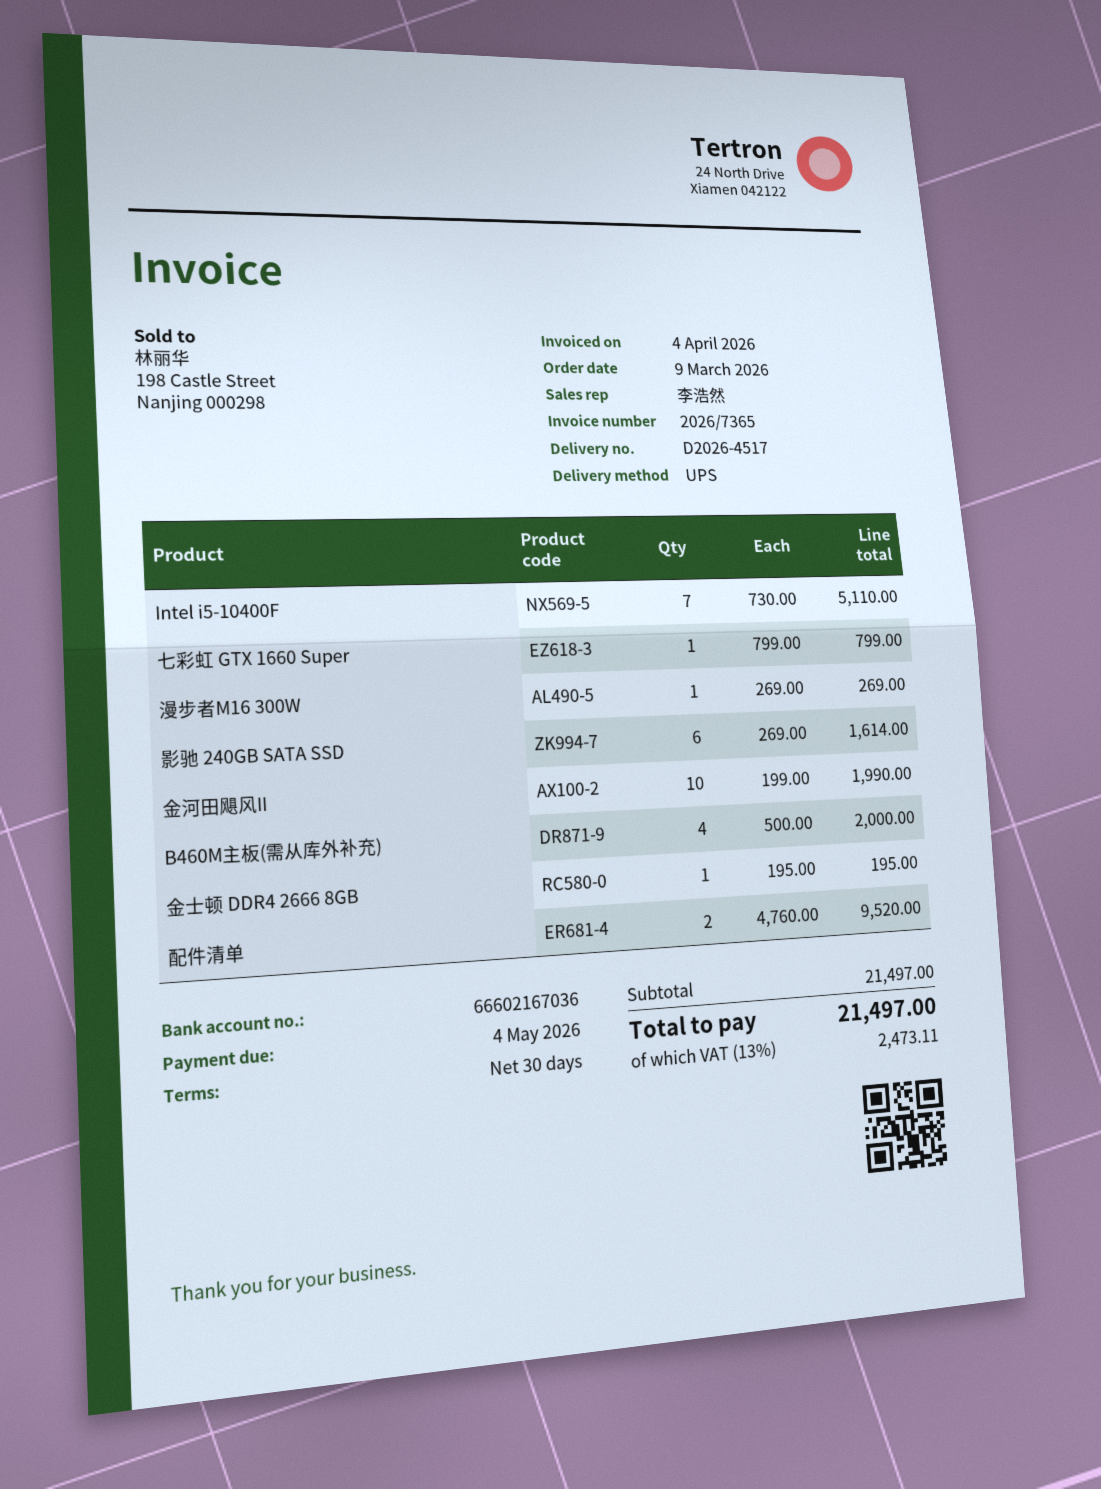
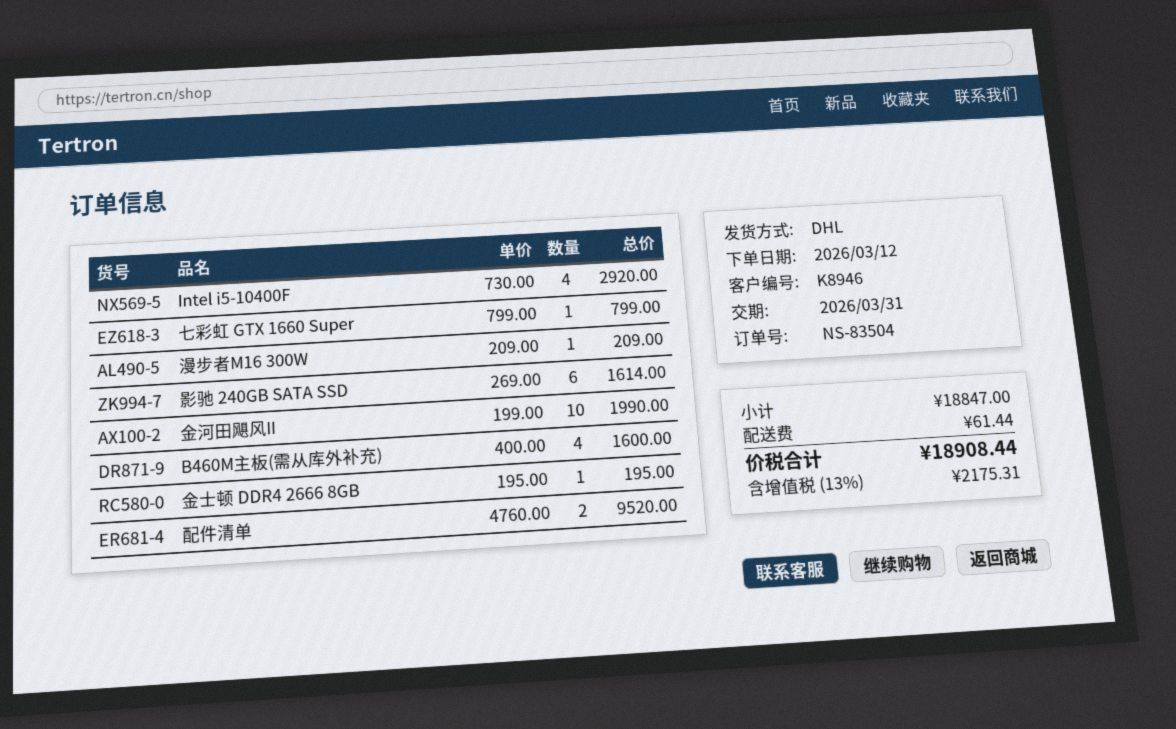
order date: 2026-03-09 -> 2026-03-12
shipping method: UPS -> DHL
Intel i5-10400F: 7 x 730.00 = 5110.00 -> 4 x 730.00 = 2920.00
漫步者M16 300W: 1 x 269.00 = 269.00 -> 1 x 209.00 = 209.00
B460M主板(需从库外补充): 4 x 500.00 = 2000.00 -> 4 x 400.00 = 1600.00
subtotal: 21497.00 -> 18847.00
shipping: none -> 61.44
tax: 13% = 2473.11 -> 13% = 2175.31
total: 21497.00 -> 18908.44

